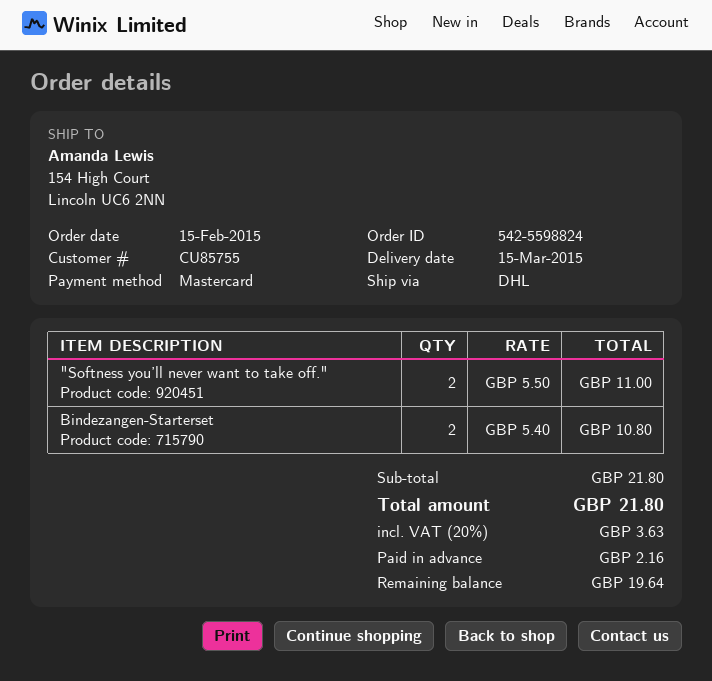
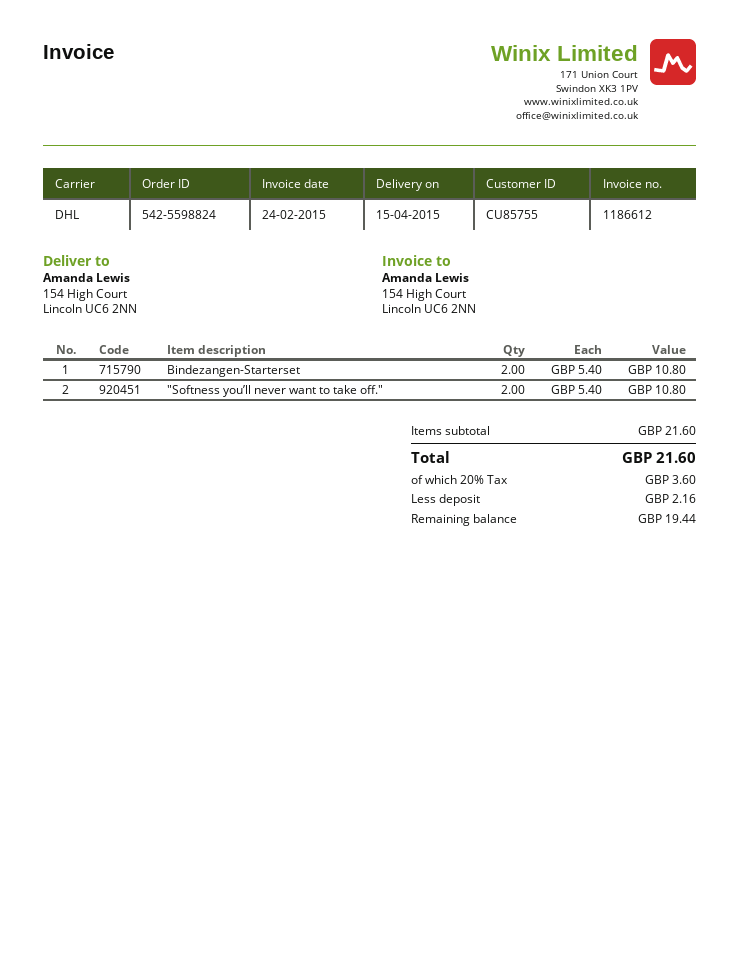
delivery date: 2015-03-15 -> 2015-04-15
"Softness you’ll never want to take off.": 2 x 5.50 = 11.00 -> 2 x 5.40 = 10.80
subtotal: 21.80 -> 21.60
tax: 20% = 3.63 -> 20% = 3.60
total: 21.80 -> 21.60
balance: 19.64 -> 19.44

